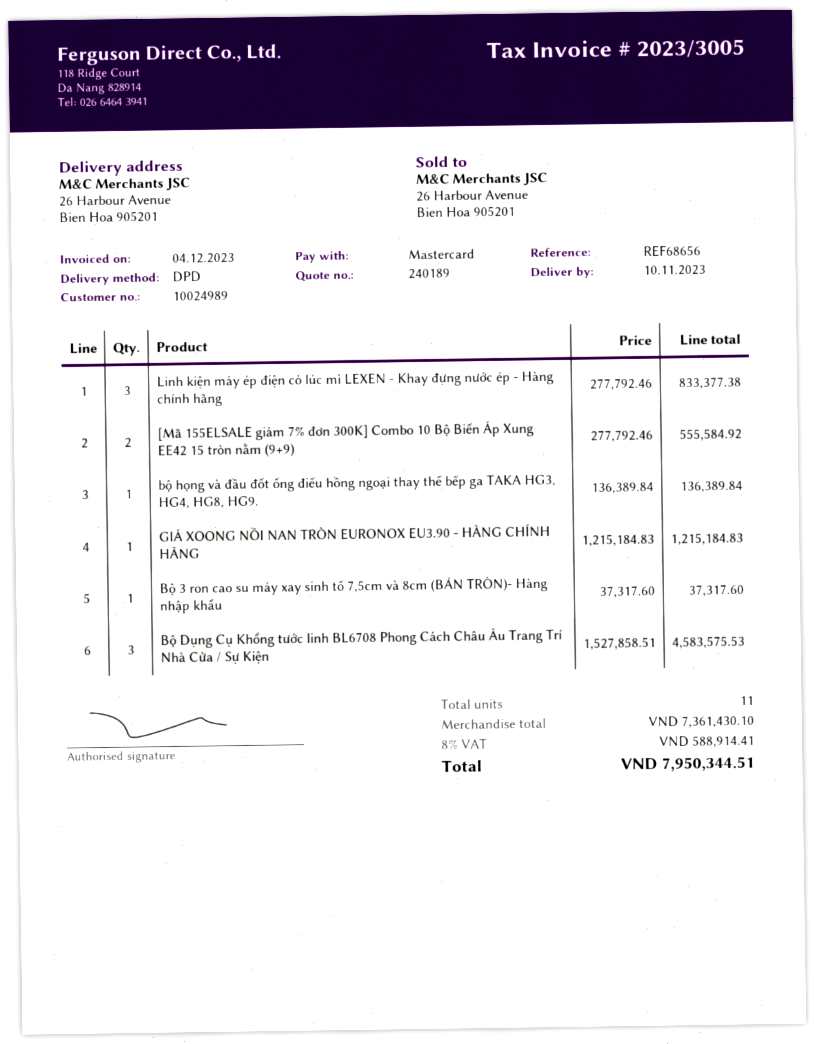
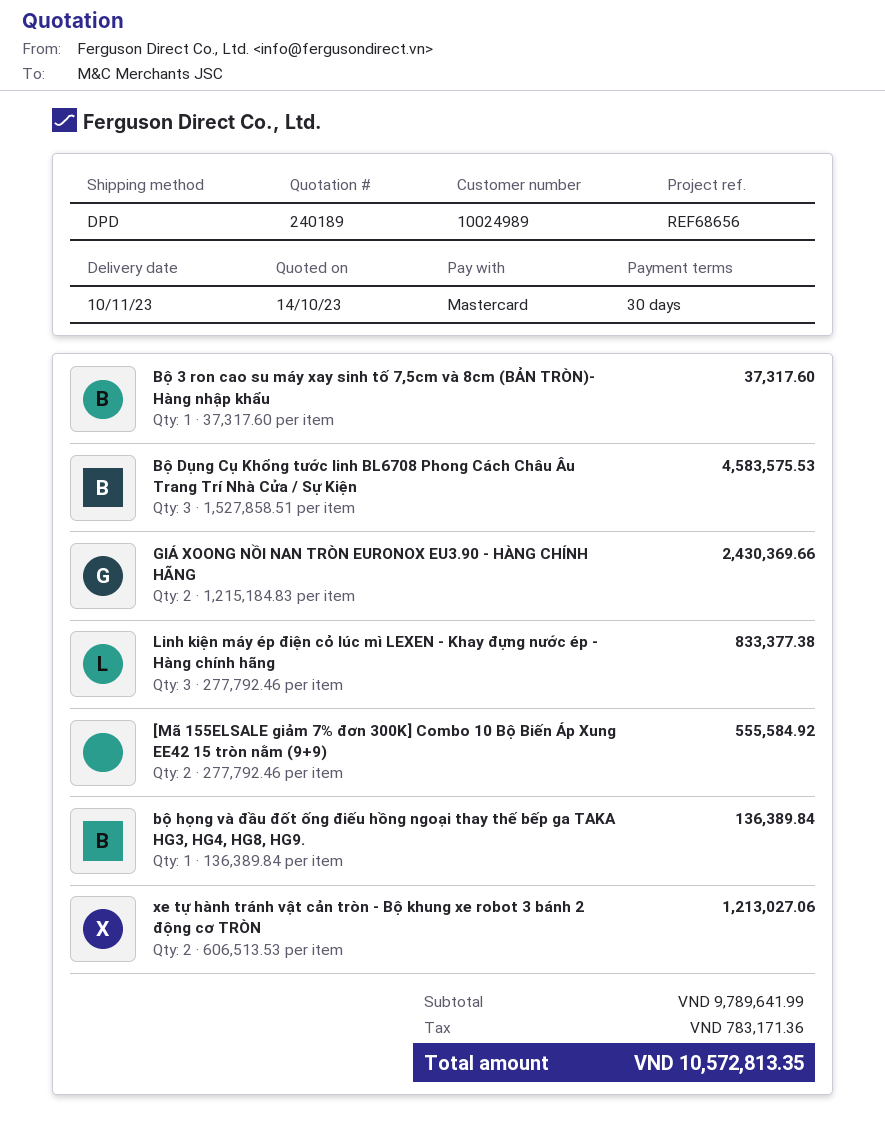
GIÁ XOONG NỒI NAN TRÒN EURONOX EU3.90 - HÀNG CHÍNH HÃNG: 1 x 1215184.83 = 1215184.83 -> 2 x 1215184.83 = 2430369.66
xe tự hành tránh vật cản tròn - Bộ khung xe robot 3 bánh 2 động cơ TRÒN: none -> 2 x 606513.53 = 1213027.06
subtotal: 7361430.10 -> 9789641.99
tax: 588914.41 -> 783171.36
total: 7950344.51 -> 10572813.35

